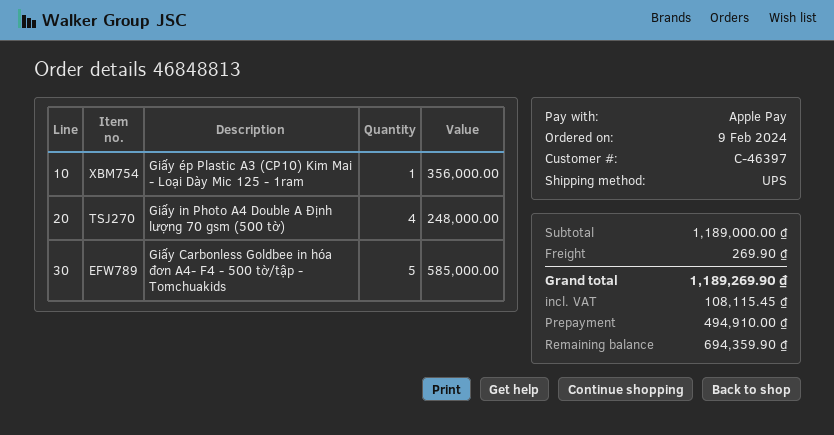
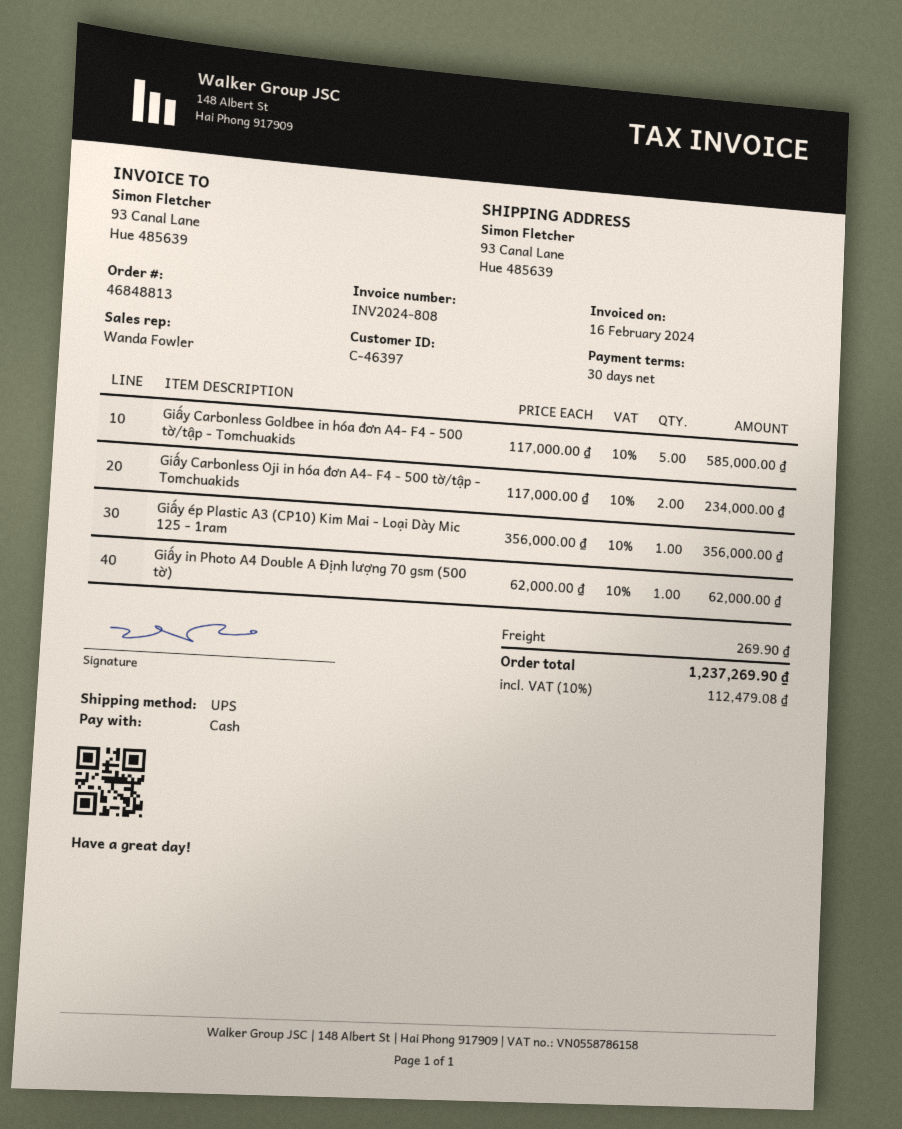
payment method: Apple Pay -> cash
Giấy in Photo A4 Double A Định lượng 70 gsm (500 tờ): 4 for 248000.00 -> 1 for 62000.00
Giấy Carbonless Oji in hóa đơn A4- F4 - 500 tờ/tập - Tomchuakids: none -> 2 for 234000.00
tax: 108115.45 -> 112479.08
total: 1189269.90 -> 1237269.90

